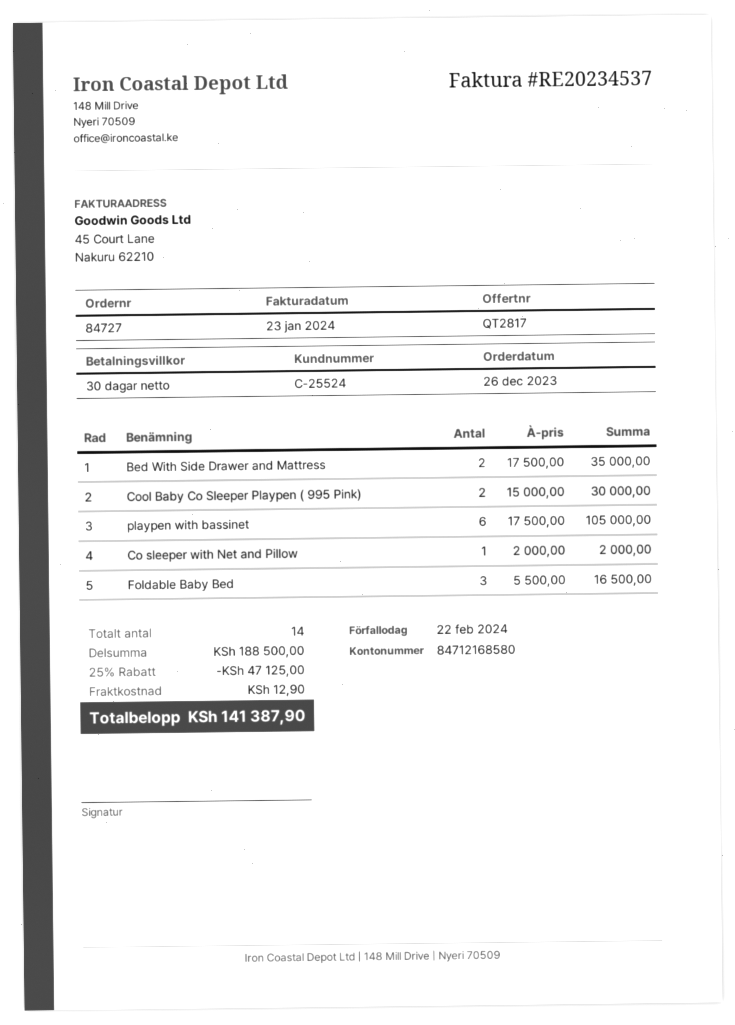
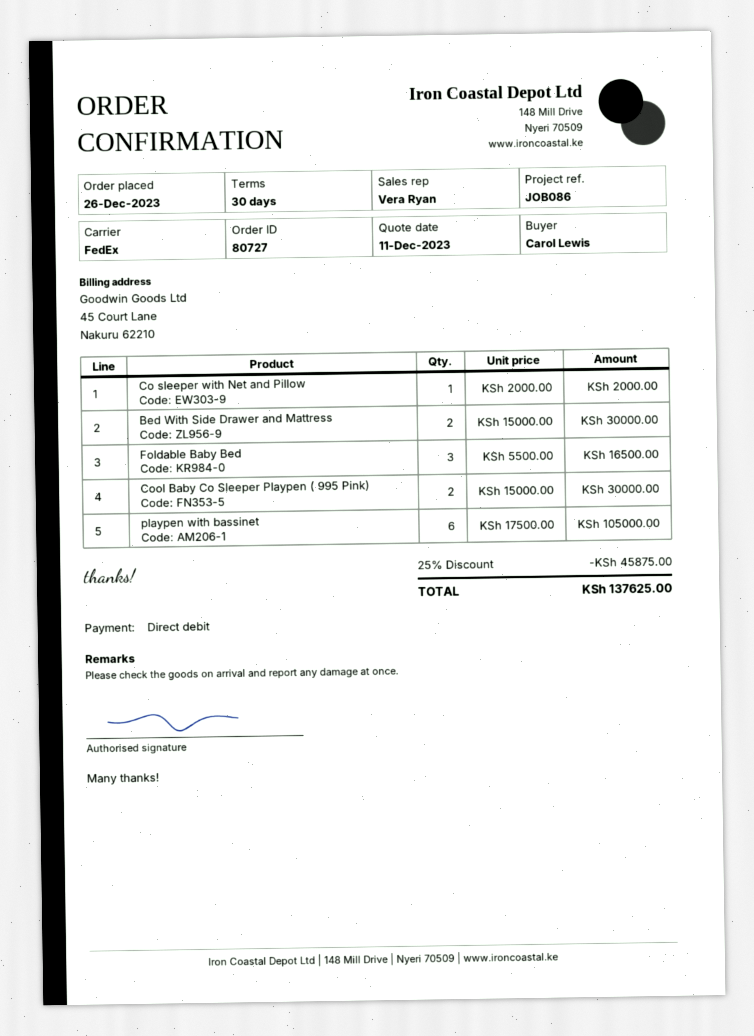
order number: 84727 -> 80727
Bed With Side Drawer and Mattress: 2 x 17500.00 = 35000.00 -> 2 x 15000.00 = 30000.00
discount: 25% = 47125.00 -> 25% = 45875.00
shipping: 12.90 -> none
total: 141387.90 -> 137625.00

